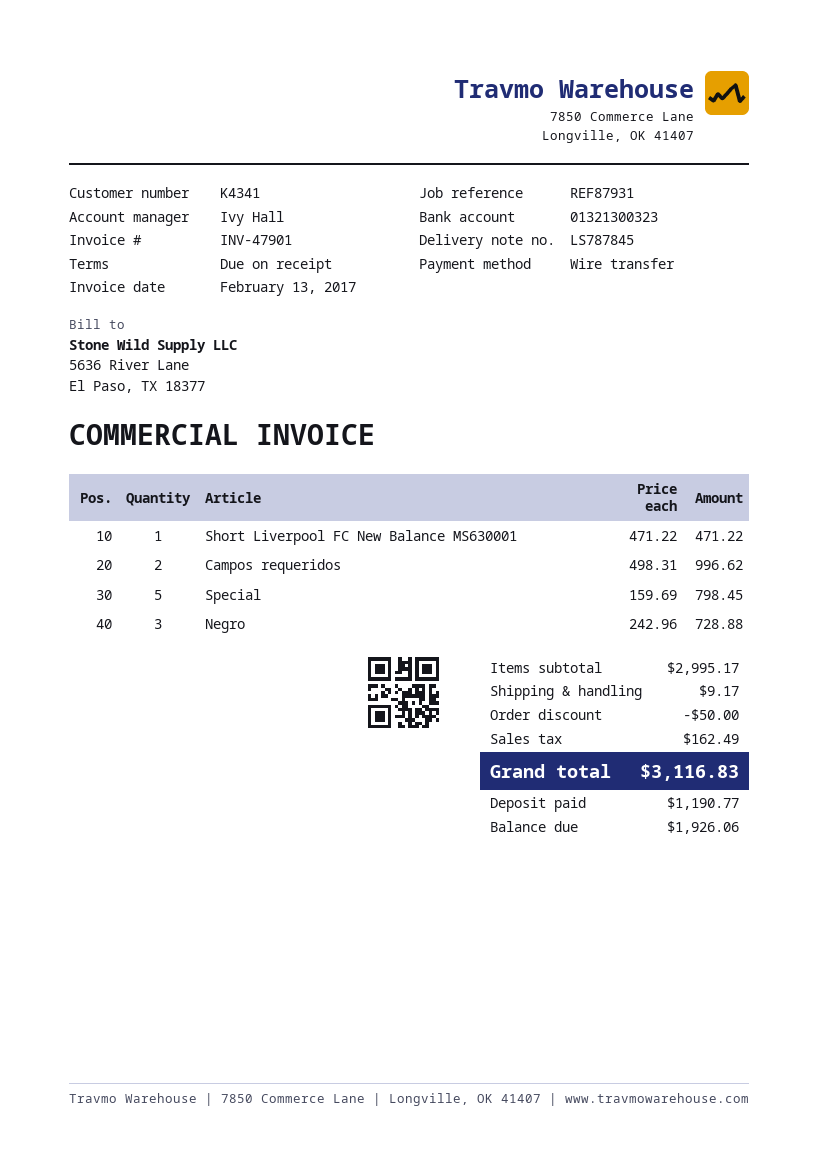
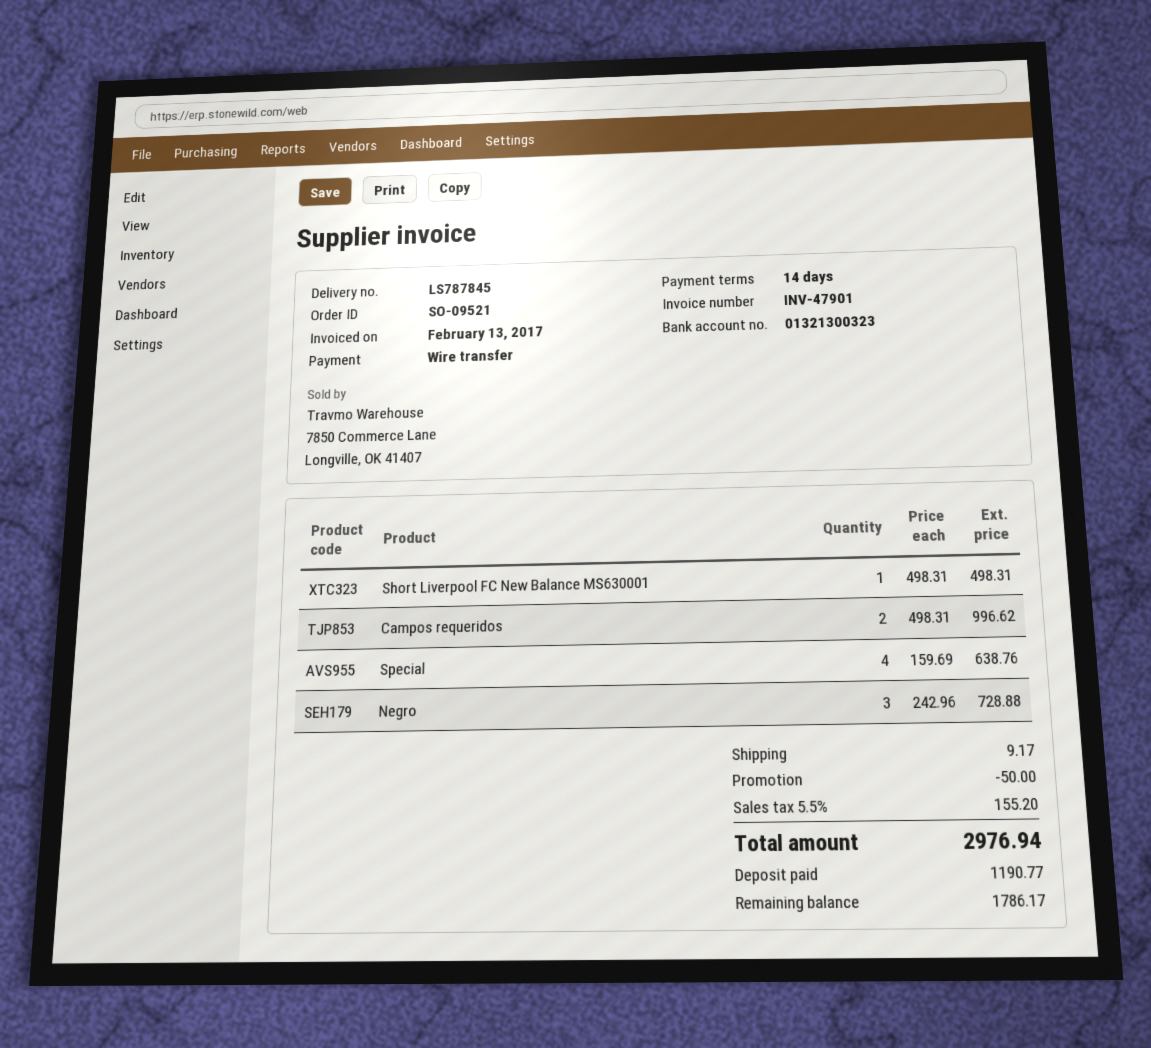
payment terms: on receipt -> 14 days
Short Liverpool FC New Balance MS630001: 1 x 471.22 = 471.22 -> 1 x 498.31 = 498.31
Special: 5 x 159.69 = 798.45 -> 4 x 159.69 = 638.76
tax: 162.49 -> 155.20
total: 3116.83 -> 2976.94
balance: 1926.06 -> 1786.17

